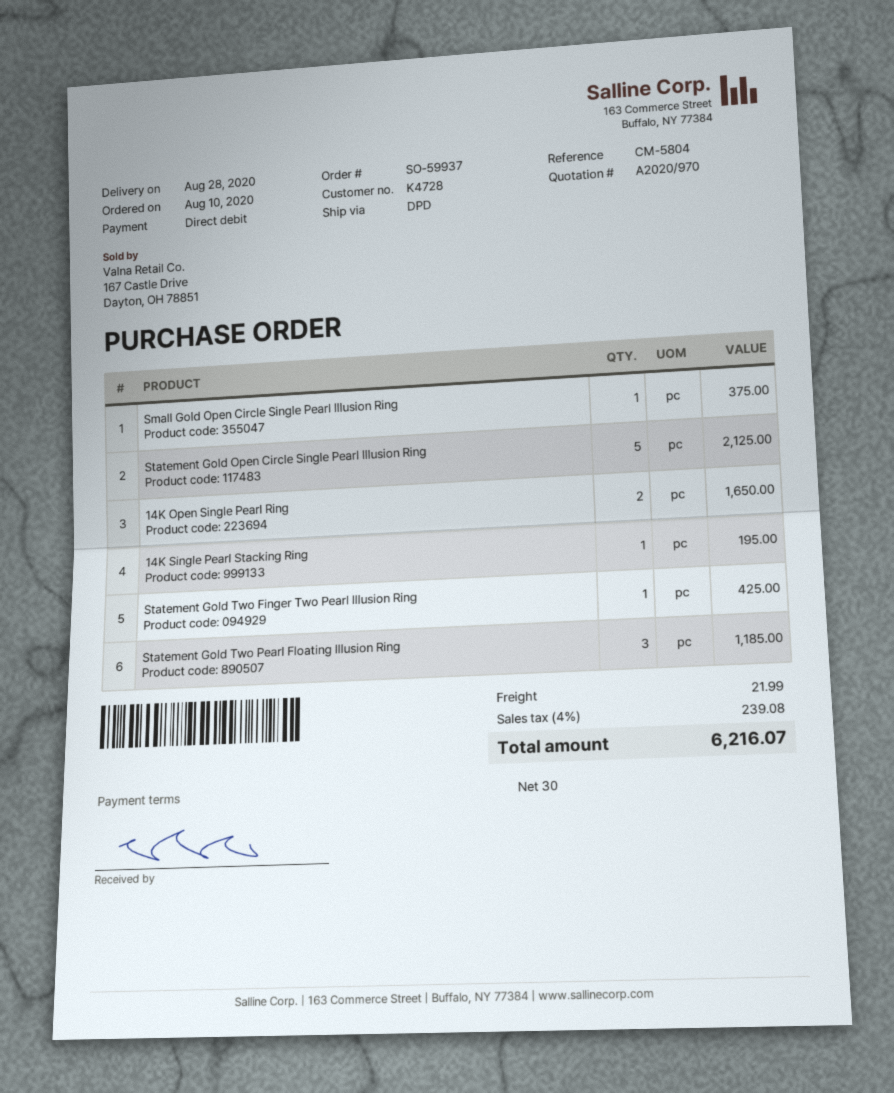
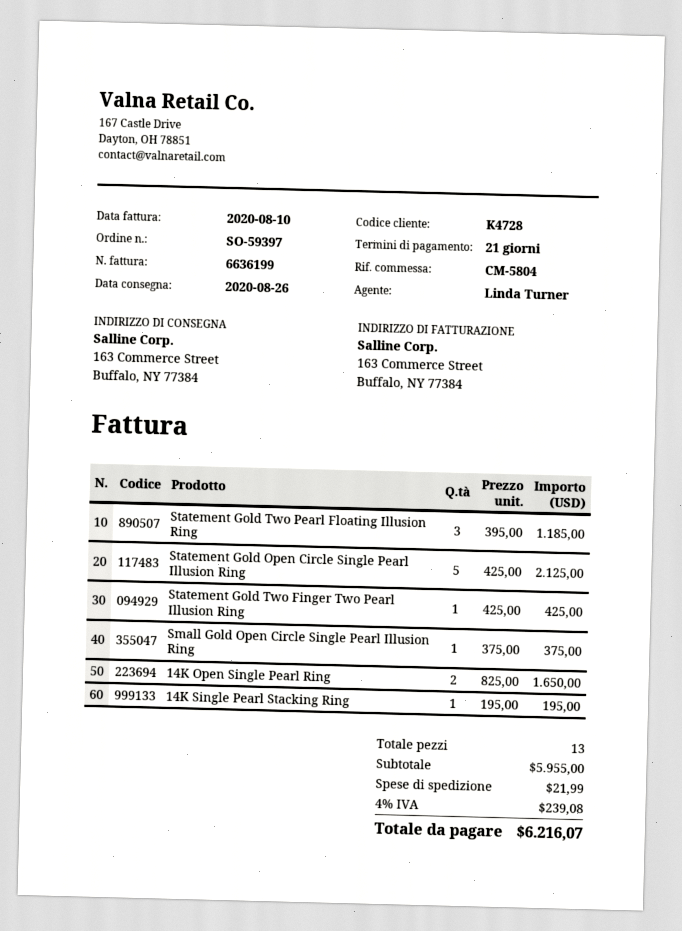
order number: SO-59937 -> SO-59397
delivery date: 2020-08-28 -> 2020-08-26
payment terms: 30 days -> 21 days

